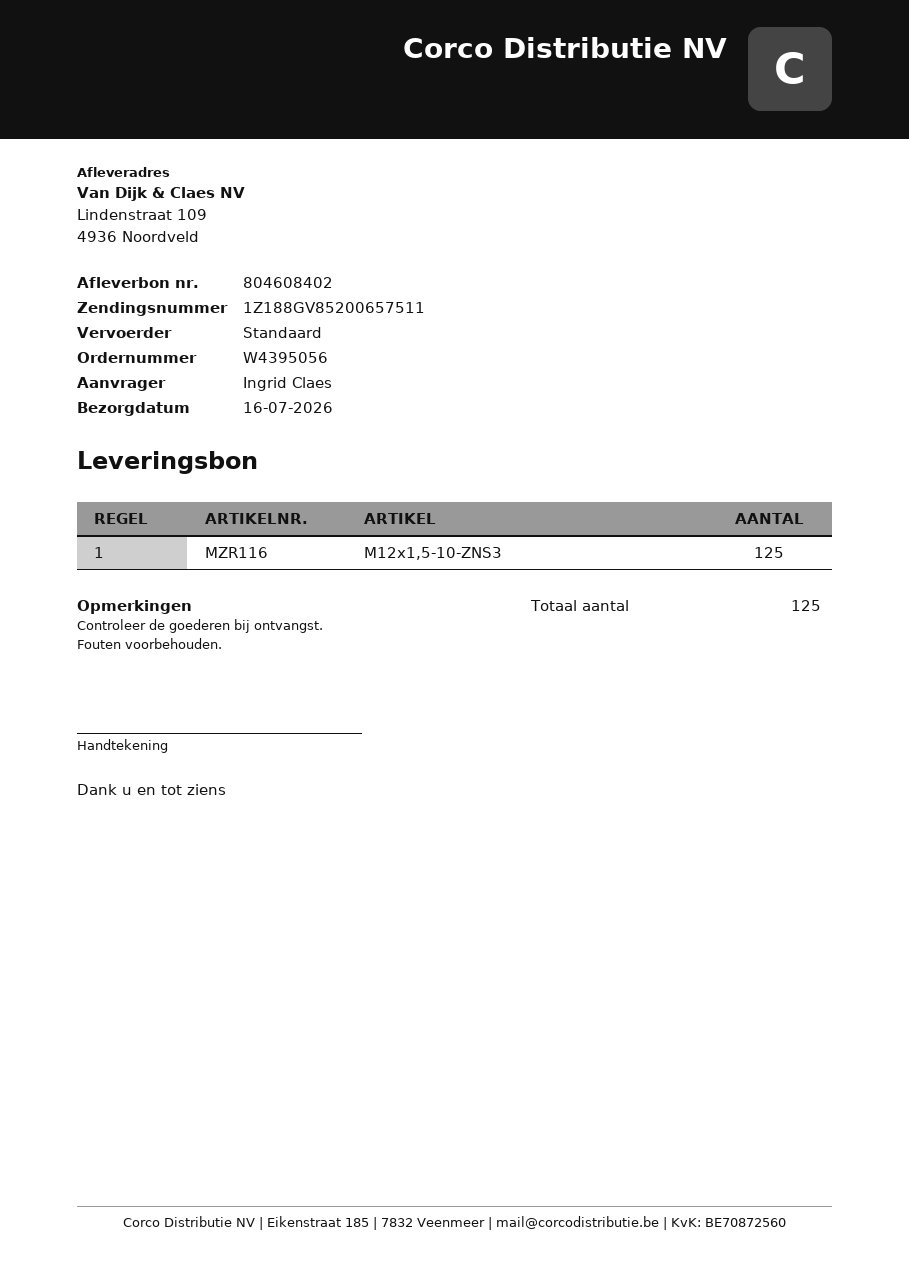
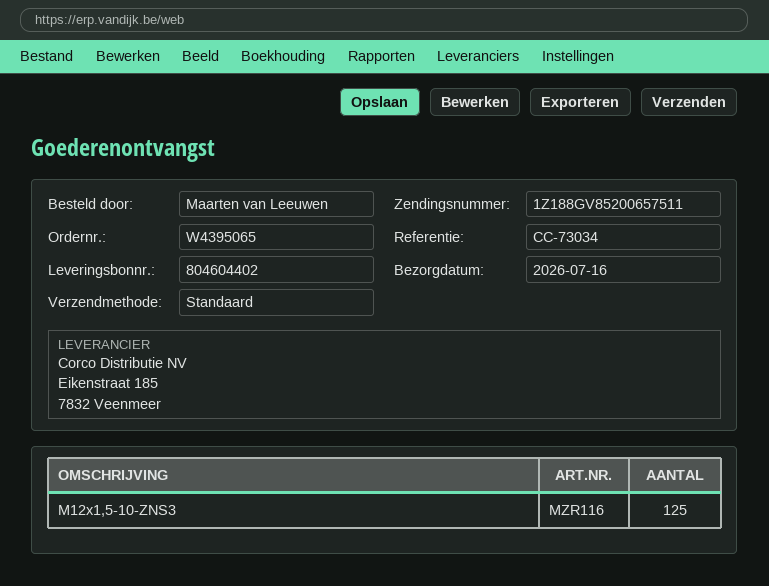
order number: W4395056 -> W4395065
delivery note number: 804608402 -> 804604402
ordered by: Ingrid Claes -> Maarten van Leeuwen

